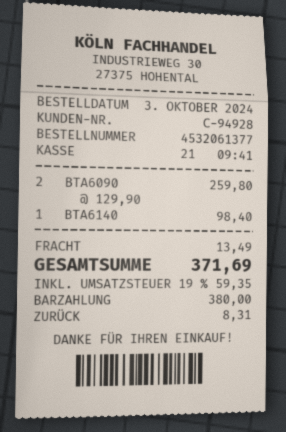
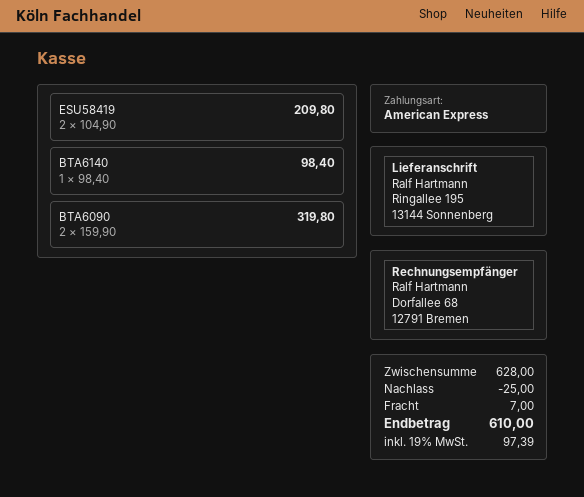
payment method: cash -> American Express
BTA6090: 2 x 129.90 = 259.80 -> 2 x 159.90 = 319.80
ESU58419: none -> 2 x 104.90 = 209.80
discount: none -> 25.00
shipping: 13.49 -> 7.00
tax: 19% = 59.35 -> 19% = 97.39
total: 371.69 -> 610.00

